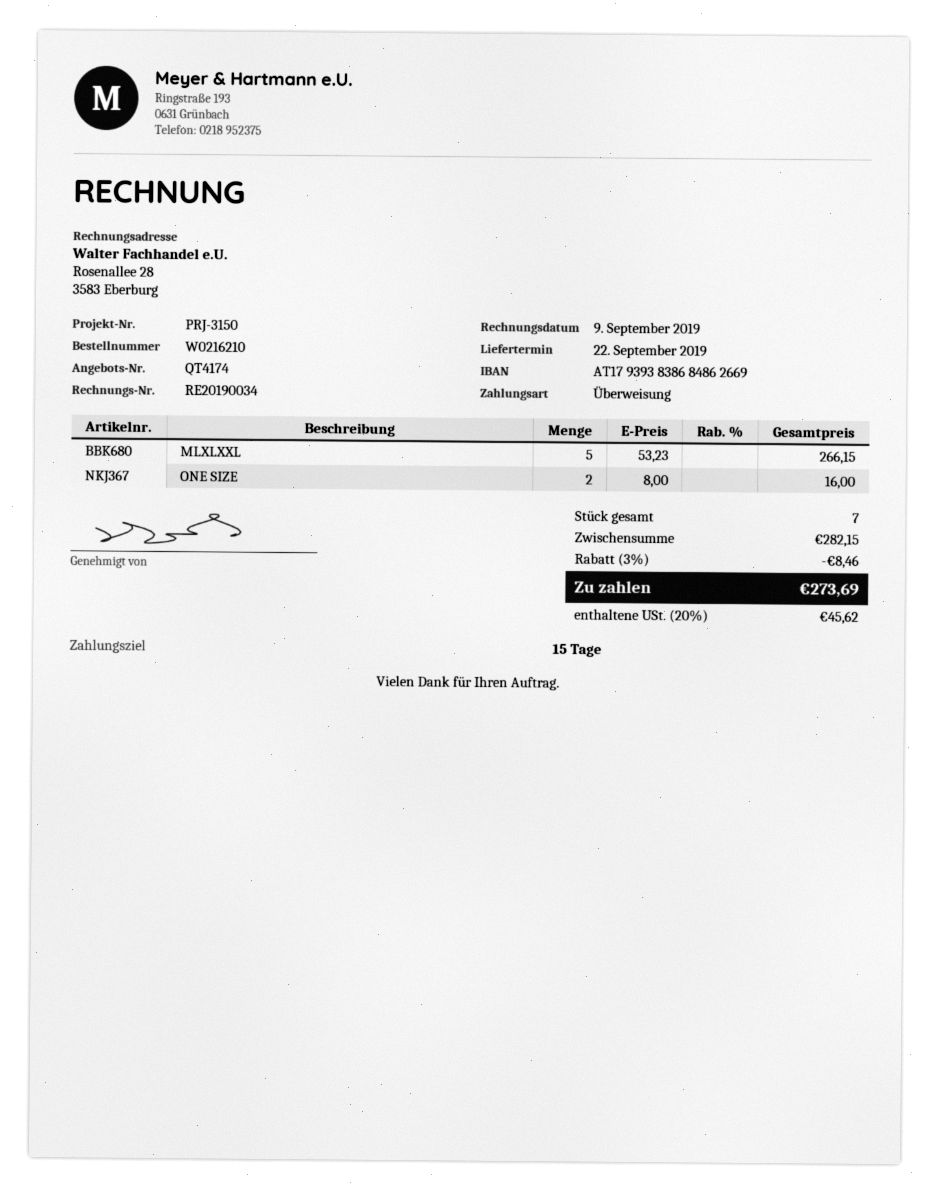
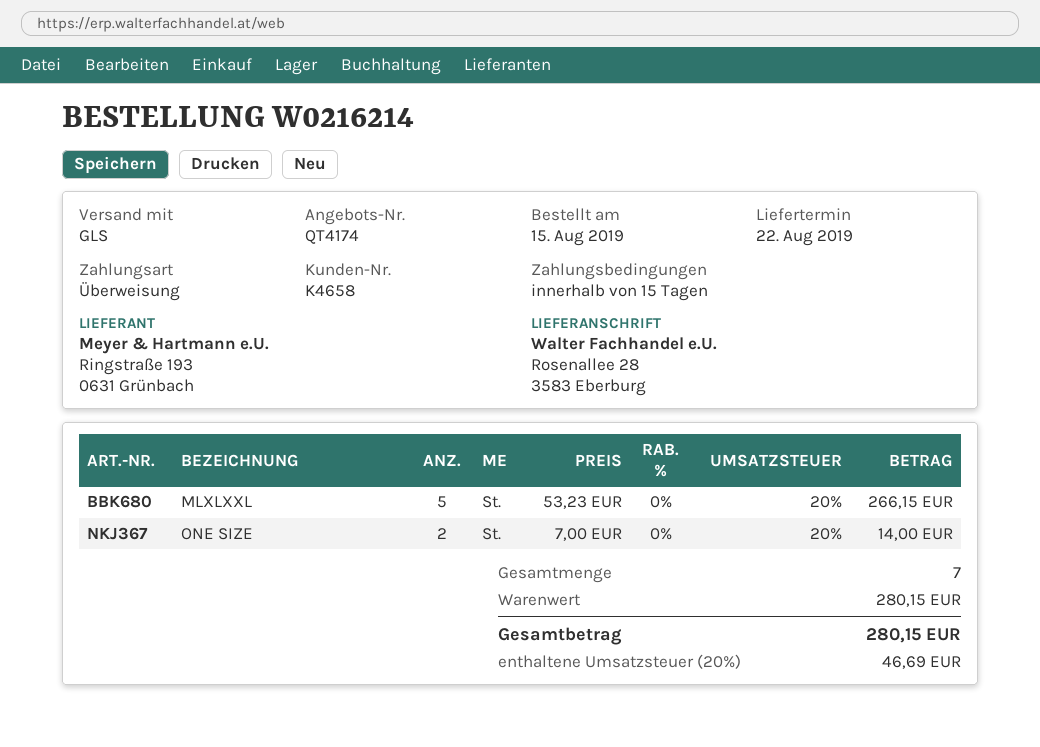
order number: W0216210 -> W0216214
delivery date: 2019-09-22 -> 2019-08-22
ONE SIZE: 2 x 8.00 = 16.00 -> 2 x 7.00 = 14.00
subtotal: 282.15 -> 280.15
discount: 3% = 8.46 -> none
tax: 20% = 45.62 -> 20% = 46.69
total: 273.69 -> 280.15

